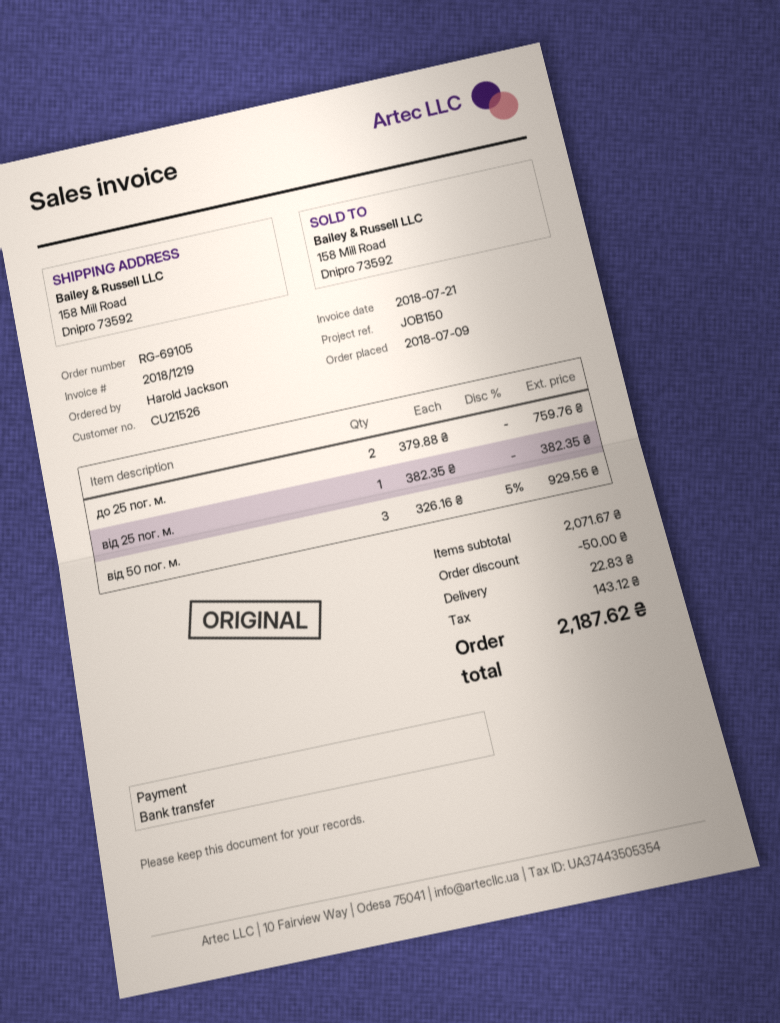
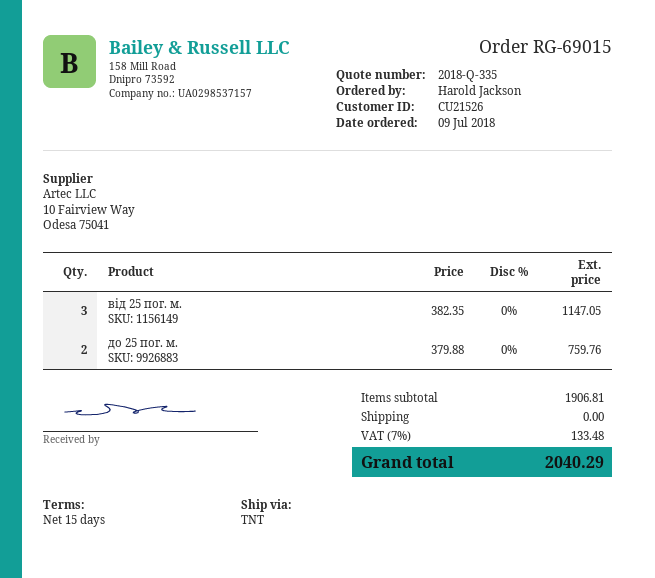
order number: RG-69105 -> RG-69015
від 25 пог. м.: 1 x 382.35 = 382.35 -> 3 x 382.35 = 1147.05
від 50 пог. м.: 3 x 326.16 - 5% = 929.56 -> none
subtotal: 2071.67 -> 1906.81
discount: 50.00 -> none
shipping: 22.83 -> 0.00
tax: 143.12 -> 133.48
total: 2187.62 -> 2040.29

